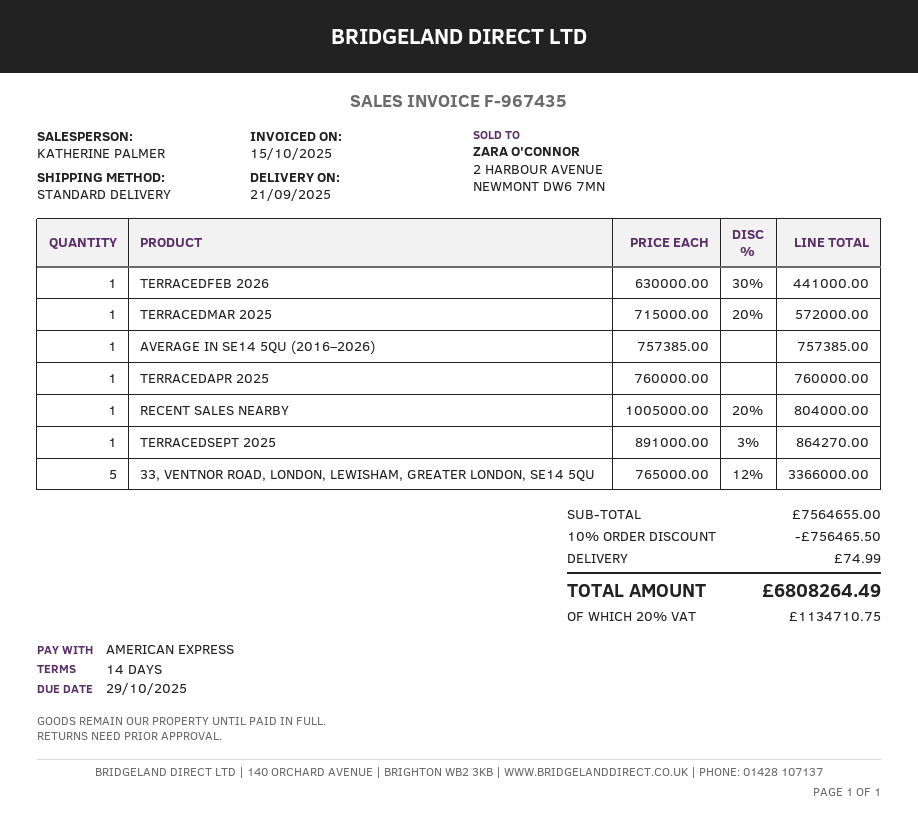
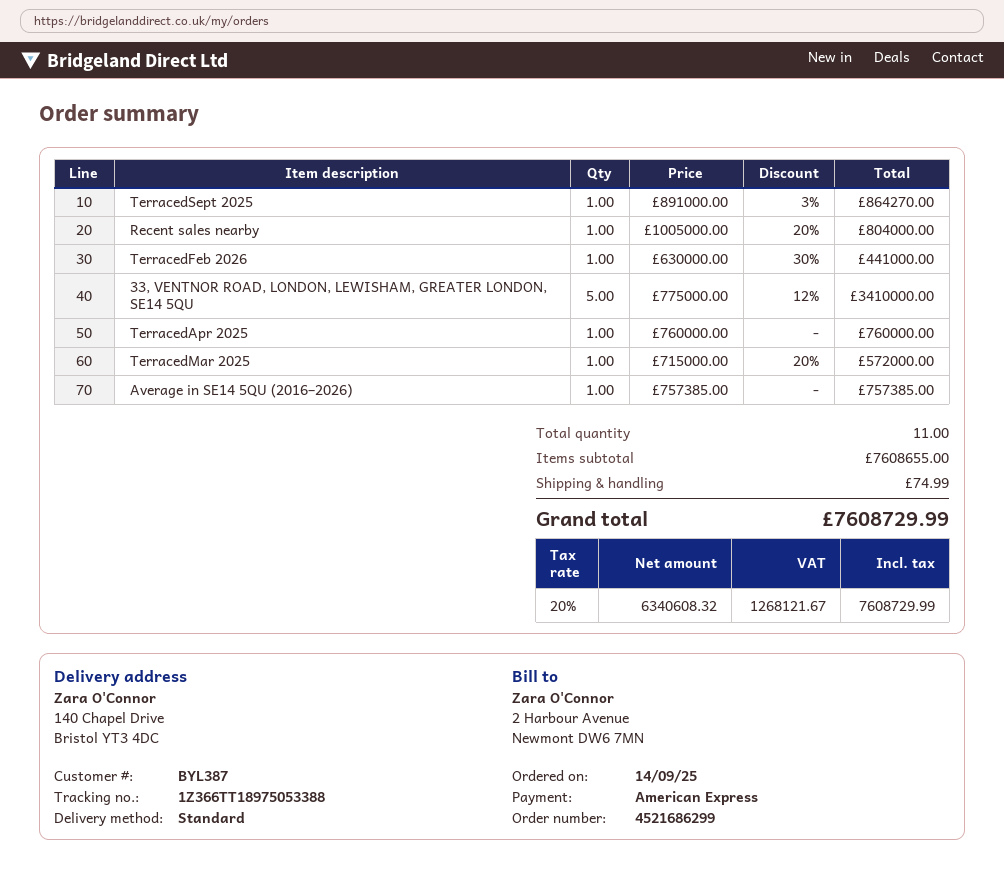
33, VENTNOR ROAD, LONDON, LEWISHAM, GREATER LONDON, SE14 5QU: 5 x 765000.00 - 12% = 3366000.00 -> 5 x 775000.00 - 12% = 3410000.00
subtotal: 7564655.00 -> 7608655.00
discount: 10% = 756465.50 -> none
tax: 20% = 1134710.75 -> 20% = 1268121.67
total: 6808264.49 -> 7608729.99

